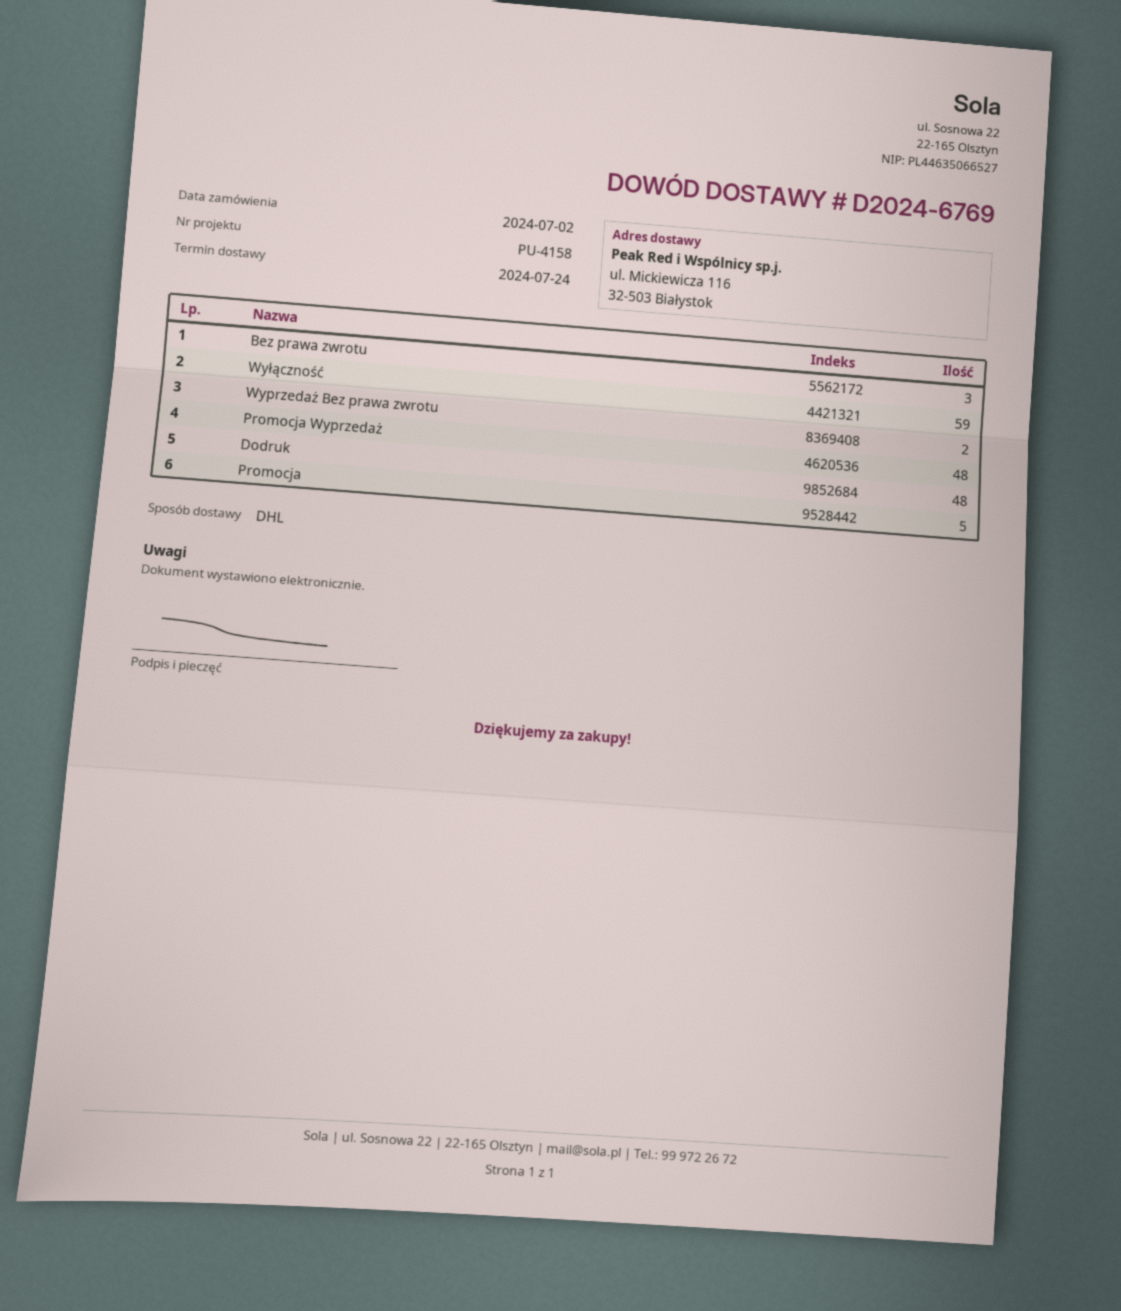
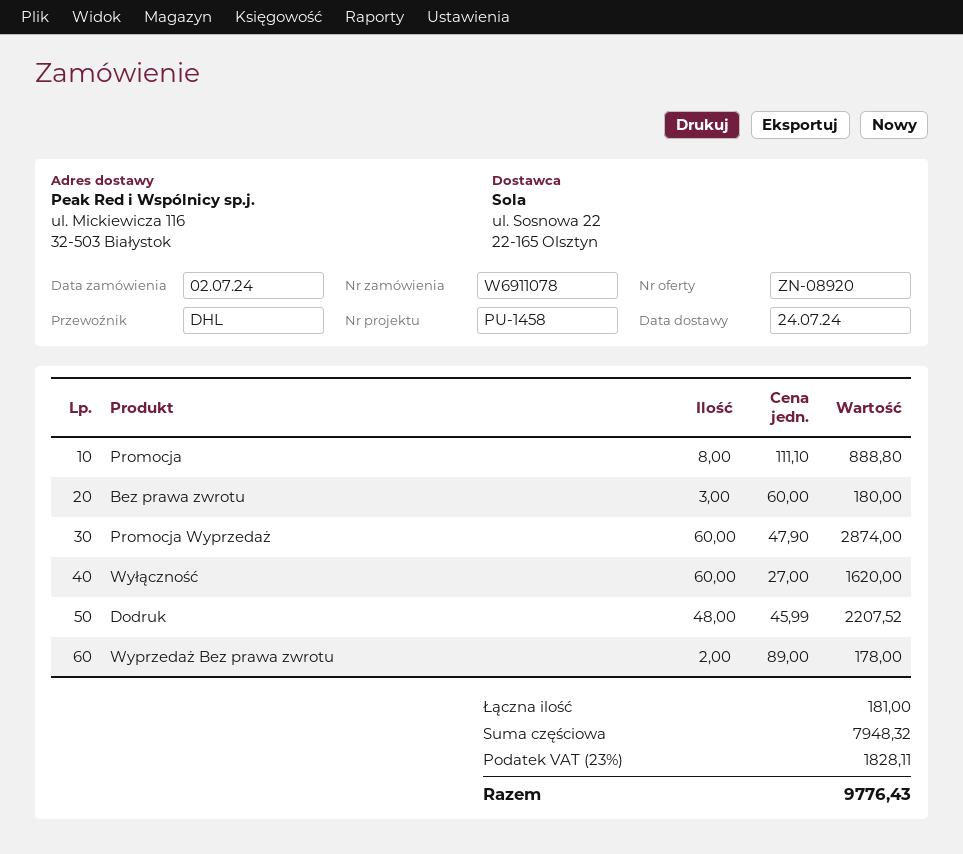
reference: PU-4158 -> PU-1458
Wyłączność: 59 -> 60
Promocja Wyprzedaż: 48 -> 60
Promocja: 5 -> 8

